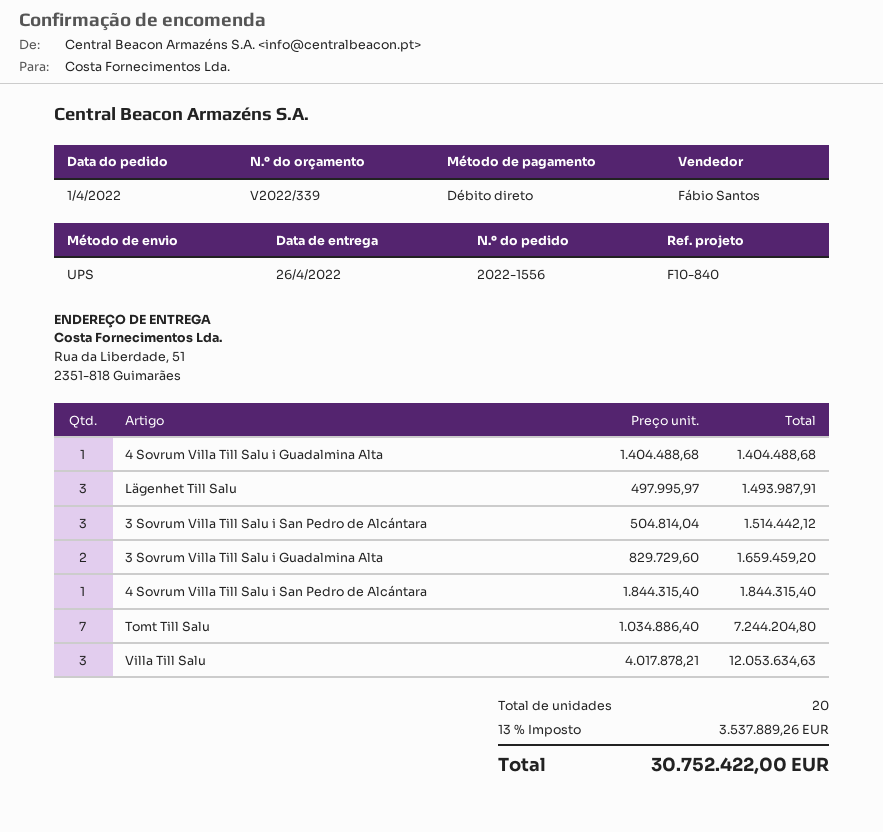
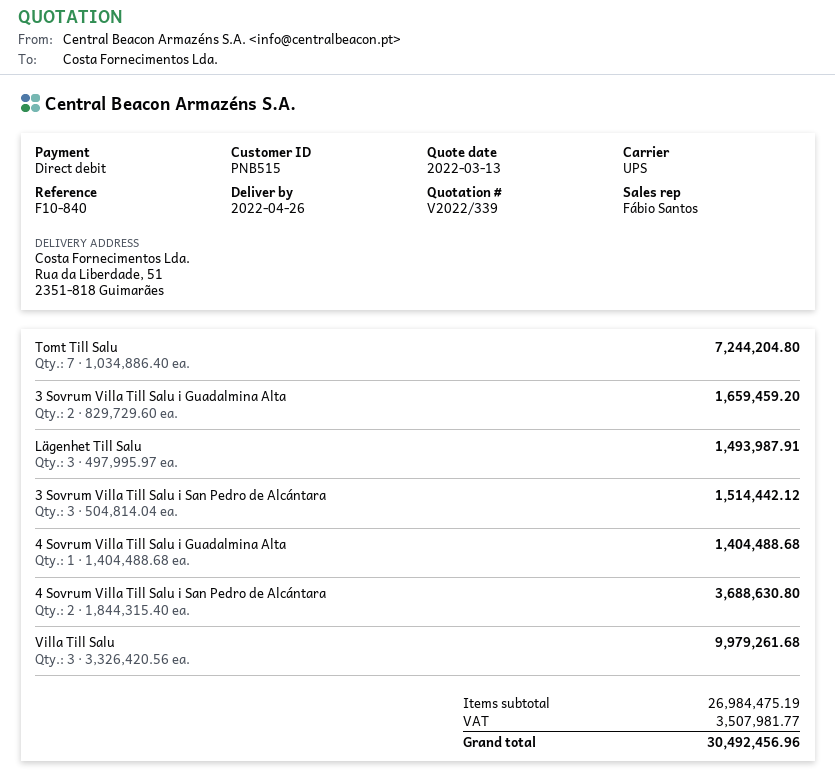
4 Sovrum Villa Till Salu i San Pedro de Alcántara: 1 x 1844315.40 = 1844315.40 -> 2 x 1844315.40 = 3688630.80
Villa Till Salu: 3 x 4017878.21 = 12053634.63 -> 3 x 3326420.56 = 9979261.68
tax: 3537889.26 -> 3507981.77
total: 30752422.00 -> 30492456.96

